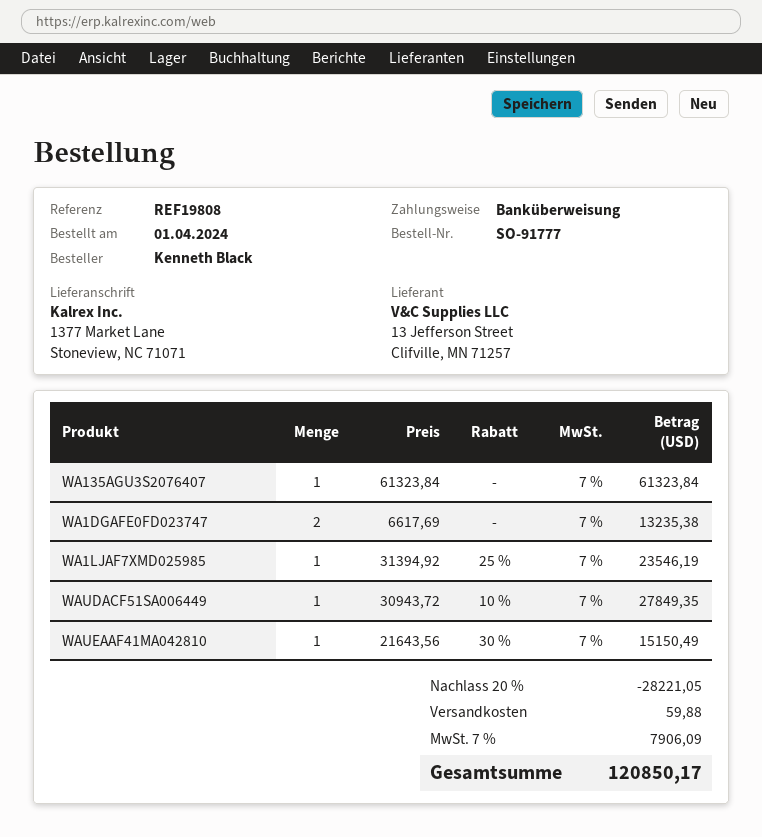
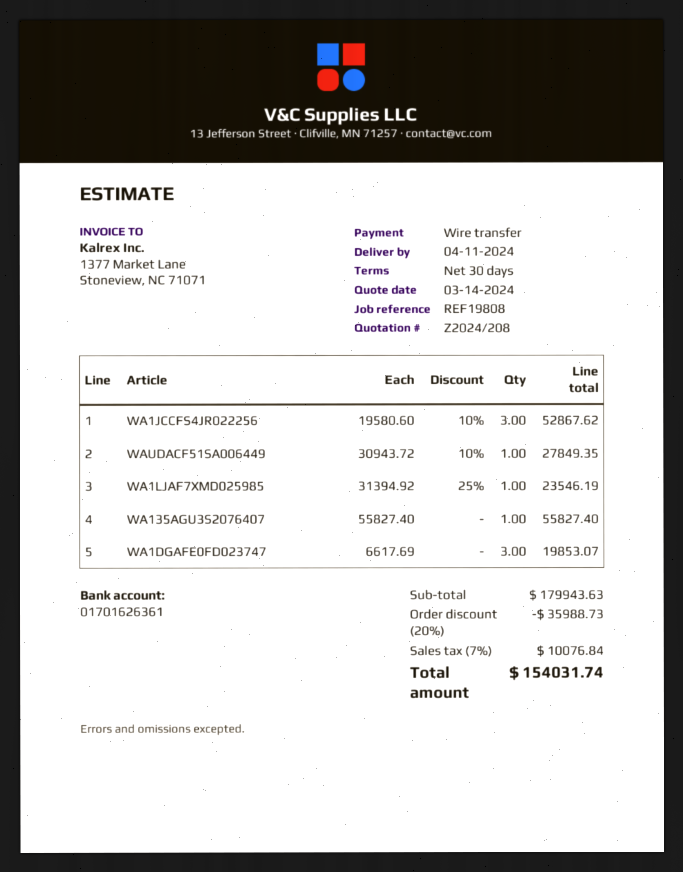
WA135AGU3S2076407: 1 x 61323.84 = 61323.84 -> 1 x 55827.40 = 55827.40
WA1DGAFE0FD023747: 2 x 6617.69 = 13235.38 -> 3 x 6617.69 = 19853.07
WAUEAAF41MA042810: 1 x 21643.56 - 30% = 15150.49 -> none
WA1JCCFS4JR022256: none -> 3 x 19580.60 - 10% = 52867.62
discount: 20% = 28221.05 -> 20% = 35988.73
shipping: 59.88 -> none
tax: 7% = 7906.09 -> 7% = 10076.84
total: 120850.17 -> 154031.74

